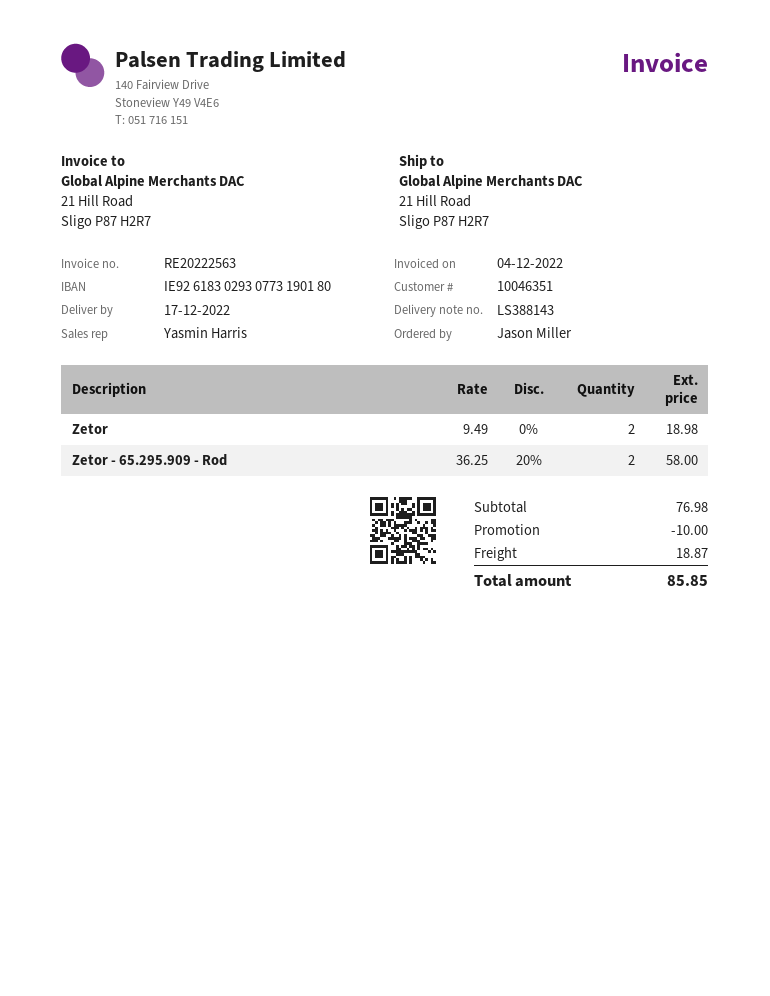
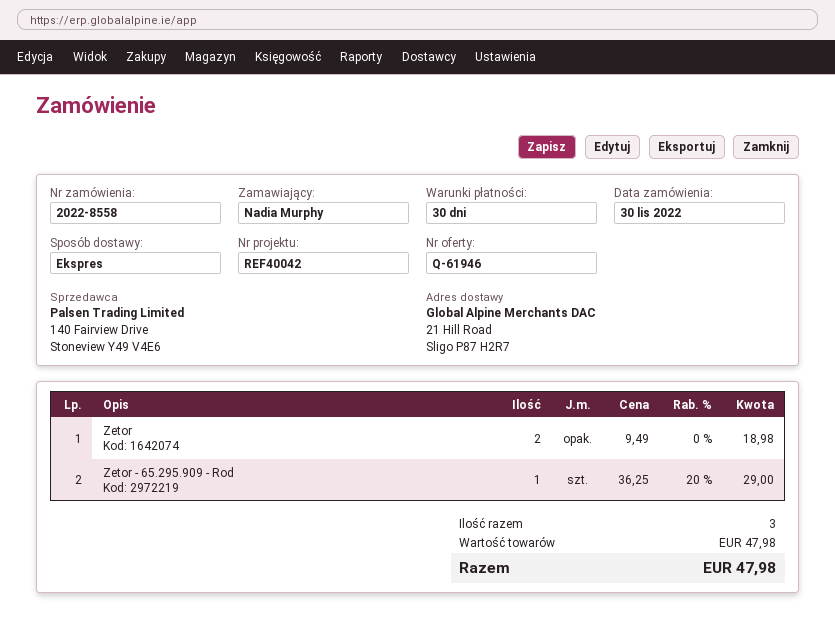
ordered by: Jason Miller -> Nadia Murphy
Zetor - 65.295.909 - Rod: 2 x 36.25 - 20% = 58.00 -> 1 x 36.25 - 20% = 29.00
subtotal: 76.98 -> 47.98
discount: 10.00 -> none
shipping: 18.87 -> none
total: 85.85 -> 47.98

